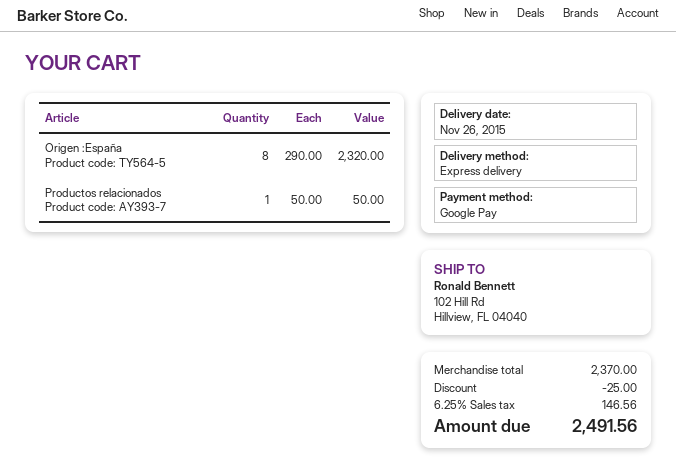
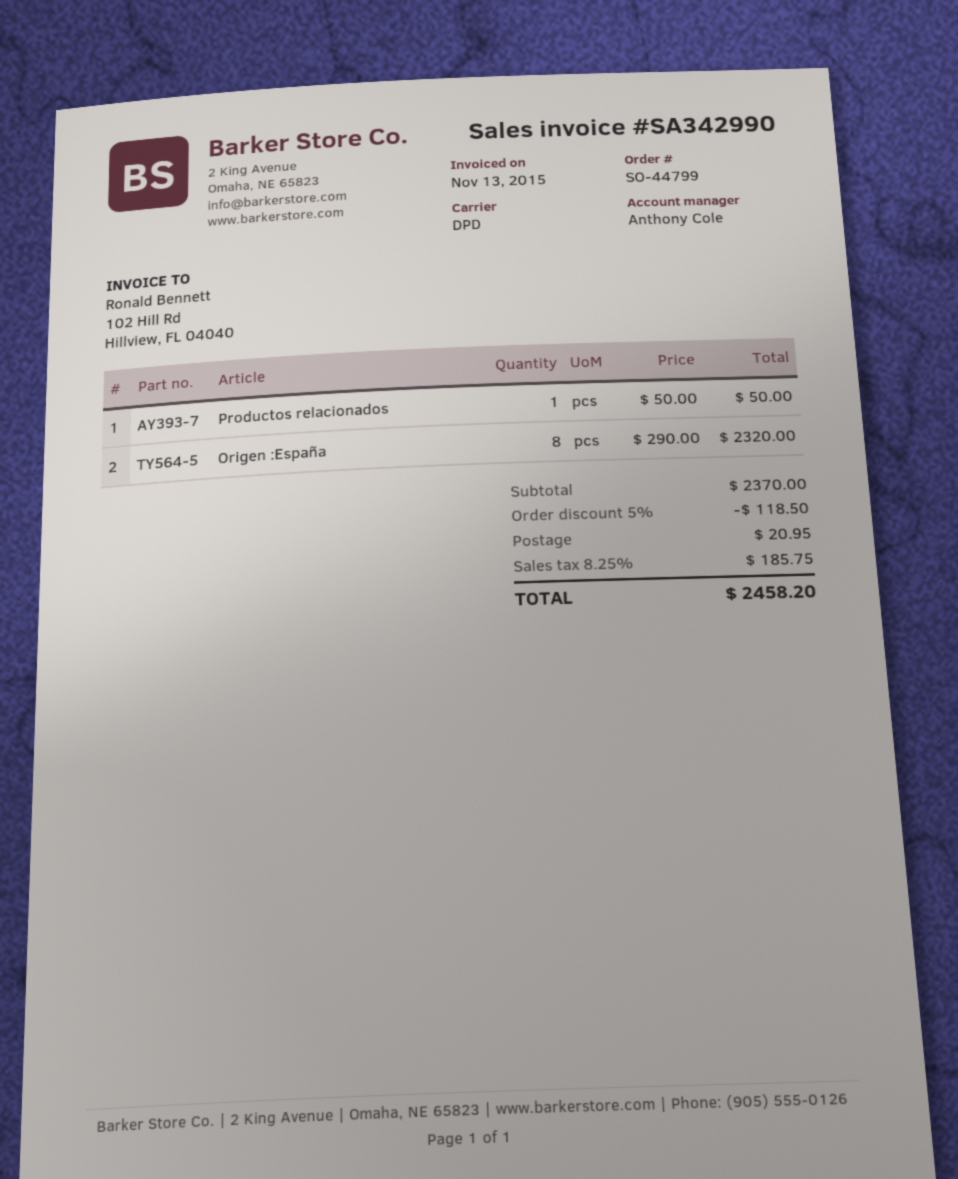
shipping method: express -> DPD
discount: 25.00 -> 118.50
shipping: none -> 20.95
tax: 6.25% = 146.56 -> 8.25% = 185.75
total: 2491.56 -> 2458.20

